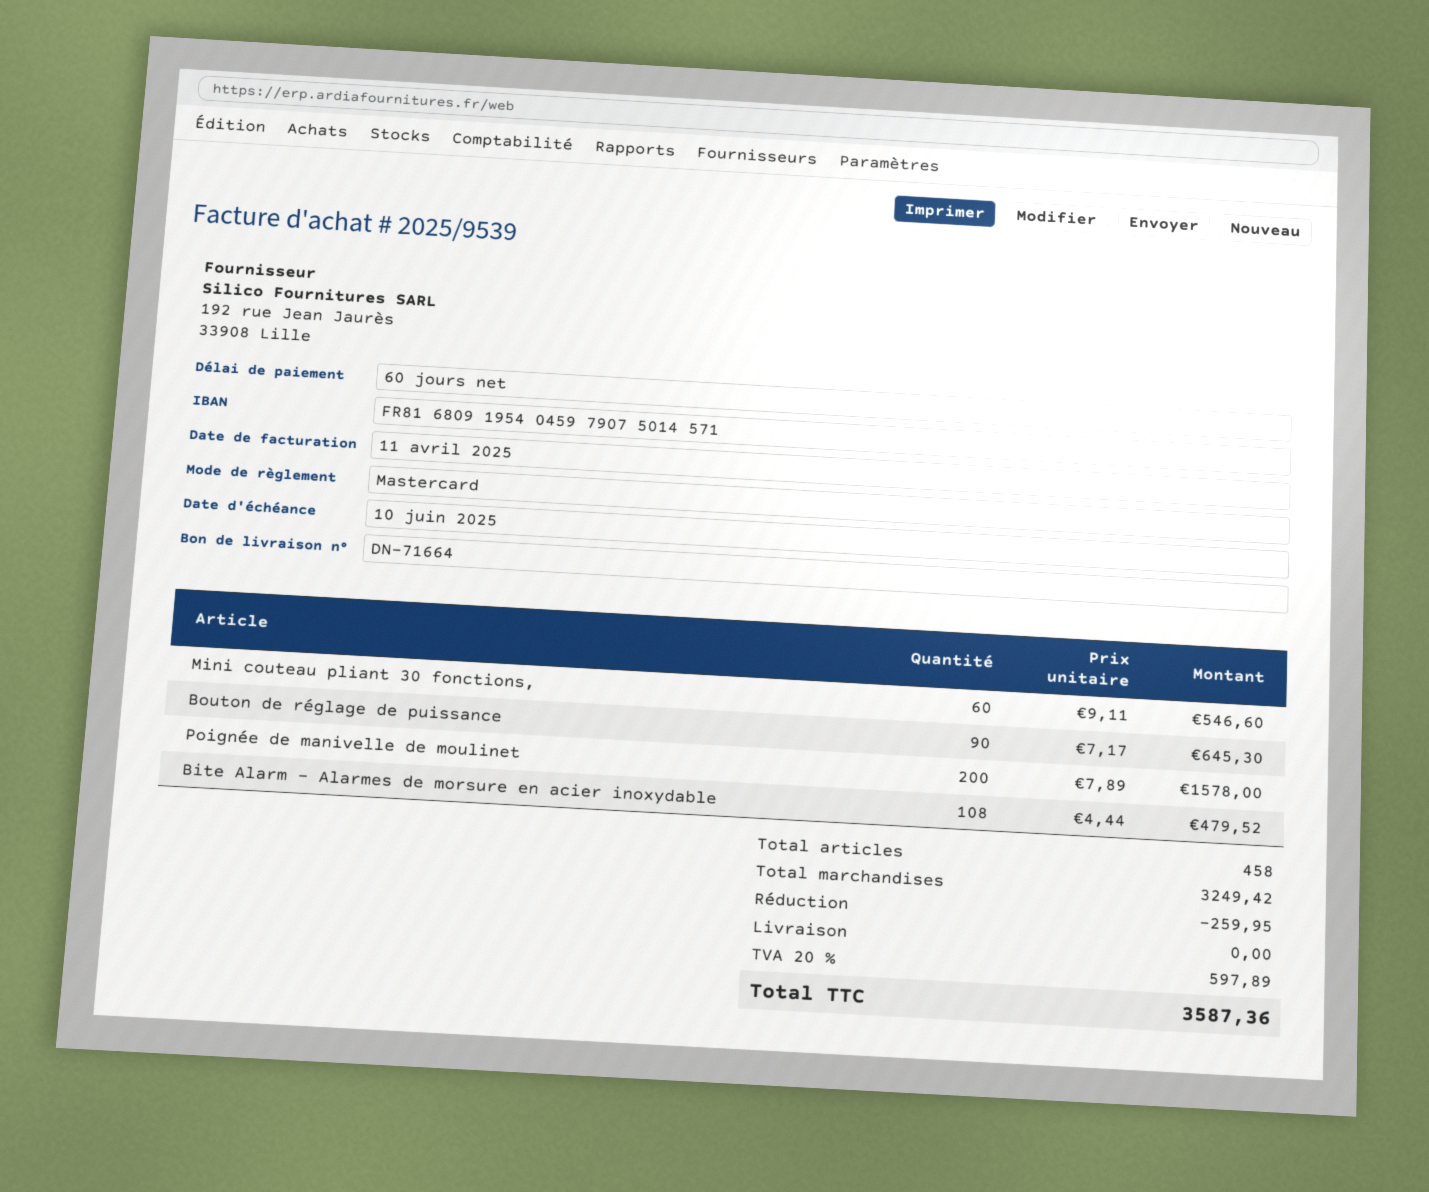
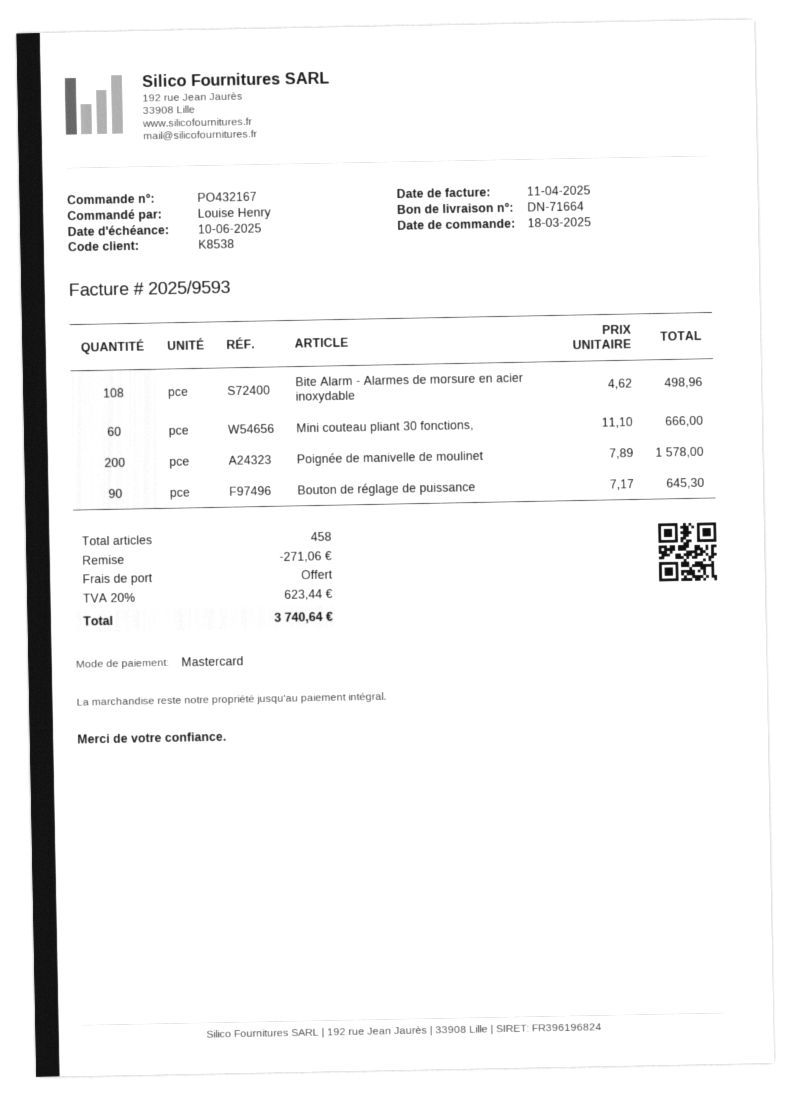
invoice number: 2025/9539 -> 2025/9593
Mini couteau pliant 30 fonctions,: 60 x 9.11 = 546.60 -> 60 x 11.10 = 666.00
Bite Alarm - Alarmes de morsure en acier inoxydable: 108 x 4.44 = 479.52 -> 108 x 4.62 = 498.96
discount: 259.95 -> 271.06
tax: 20% = 597.89 -> 20% = 623.44
total: 3587.36 -> 3740.64

